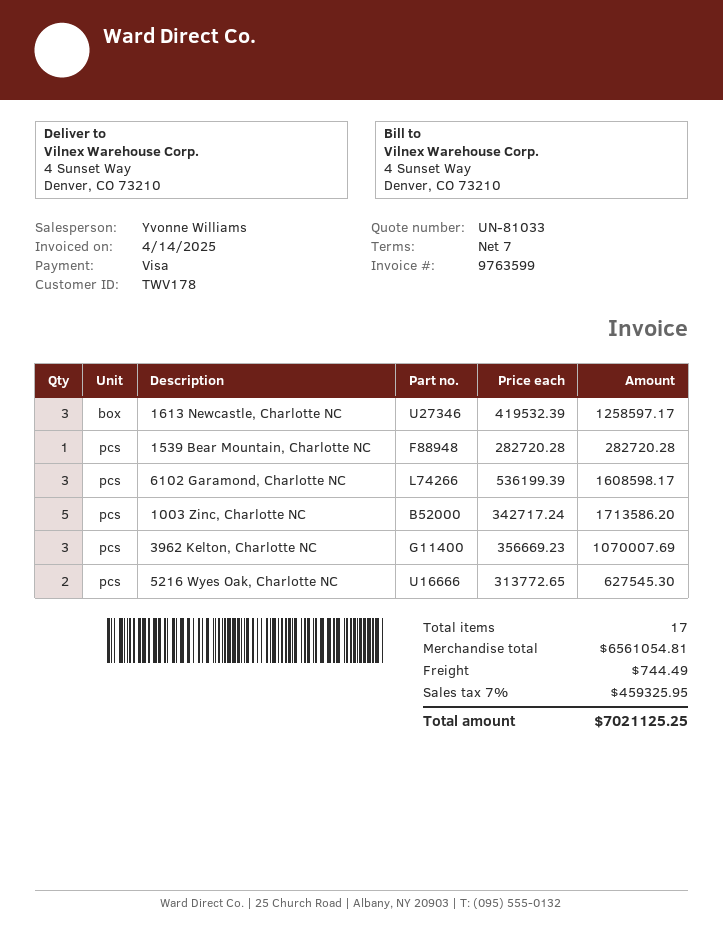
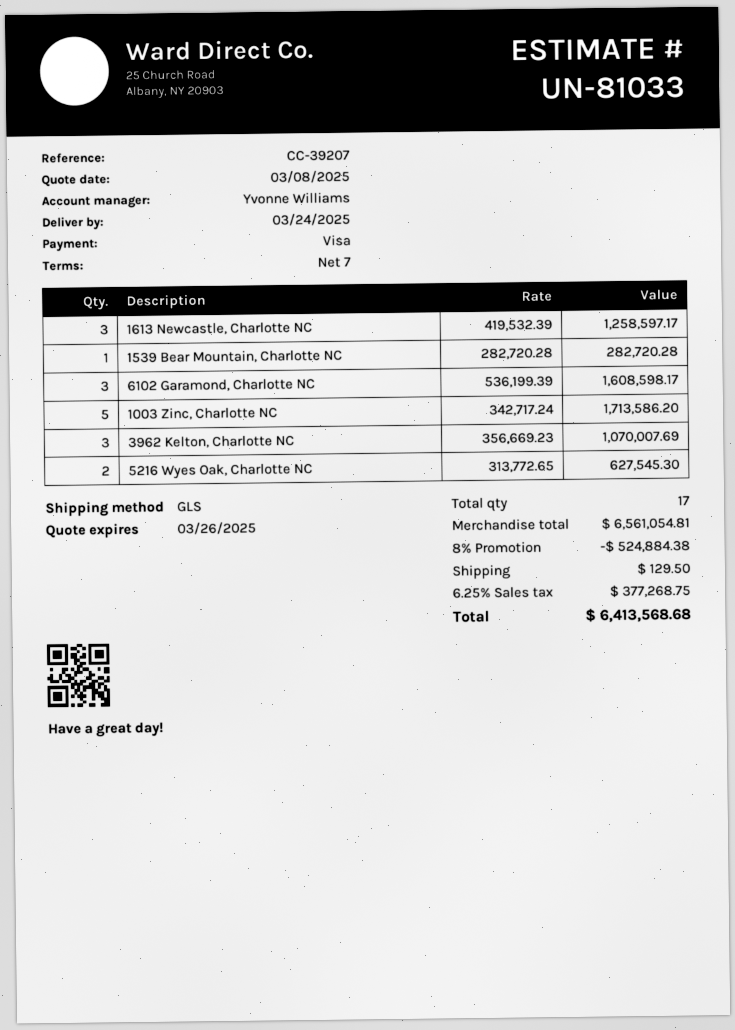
discount: none -> 8% = 524884.38
shipping: 744.49 -> 129.50
tax: 7% = 459325.95 -> 6.25% = 377268.75
total: 7021125.25 -> 6413568.68

